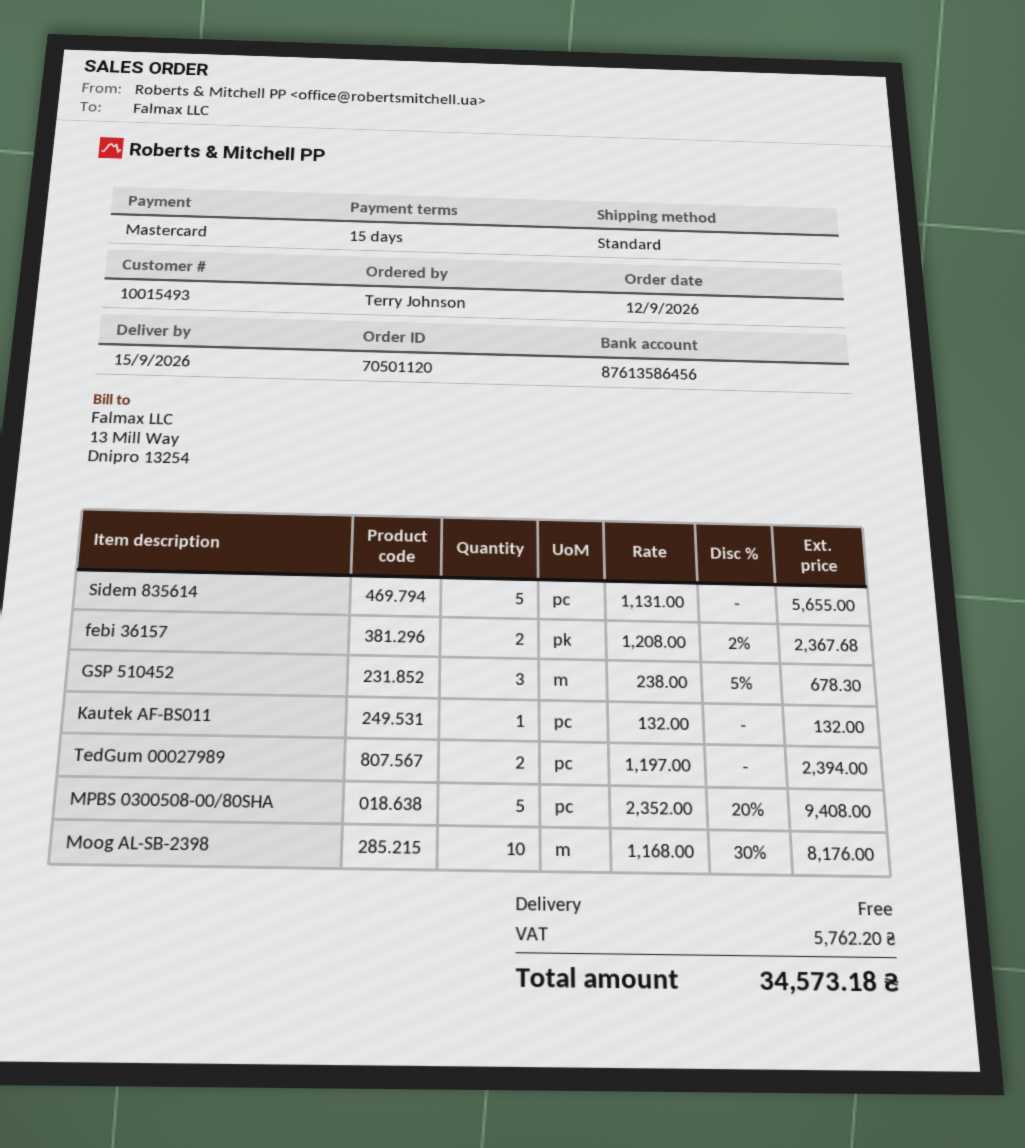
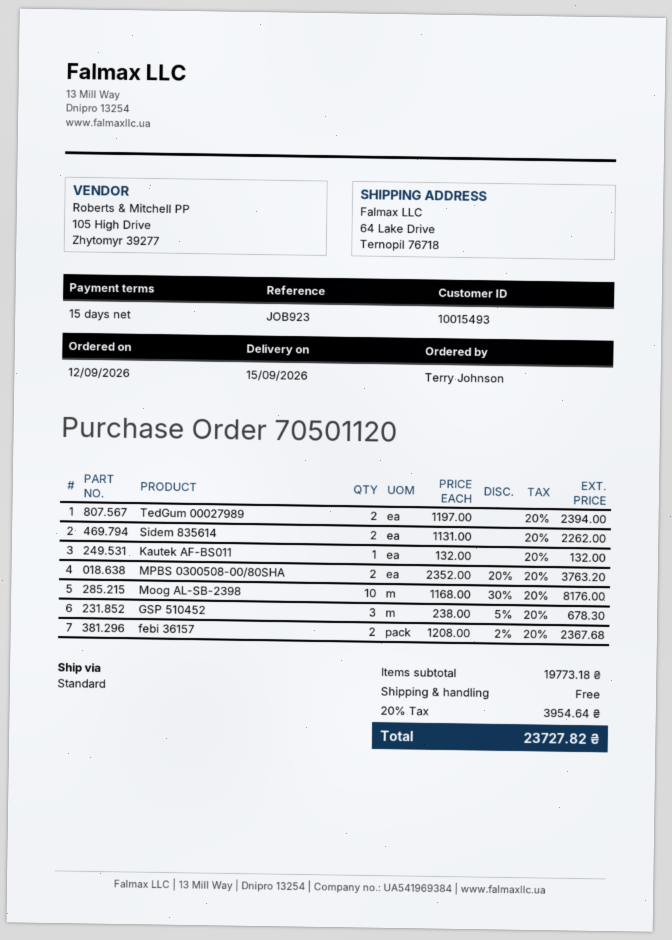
Sidem 835614: 5 x 1131.00 = 5655.00 -> 2 x 1131.00 = 2262.00
MPBS 0300508-00/80SHA: 5 x 2352.00 - 20% = 9408.00 -> 2 x 2352.00 - 20% = 3763.20
tax: 5762.20 -> 3954.64
total: 34573.18 -> 23727.82

